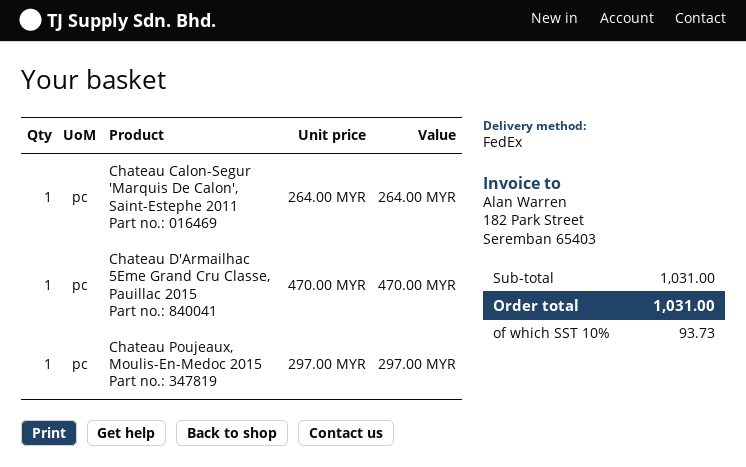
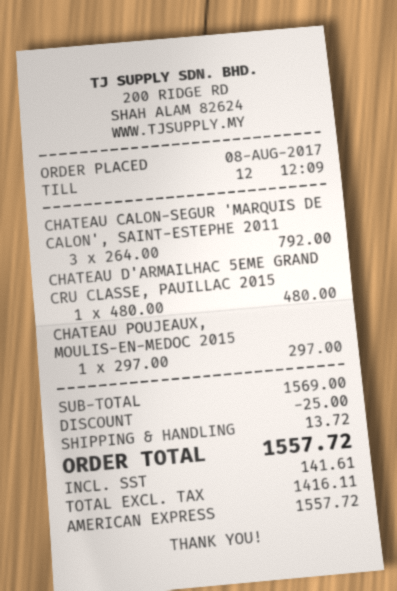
Chateau Calon-Segur 'Marquis De Calon', Saint-Estephe 2011: 1 x 264.00 = 264.00 -> 3 x 264.00 = 792.00
Chateau D'Armailhac 5Eme Grand Cru Classe, Pauillac 2015: 1 x 470.00 = 470.00 -> 1 x 480.00 = 480.00
subtotal: 1031.00 -> 1569.00
discount: none -> 25.00
shipping: none -> 13.72
tax: 93.73 -> 141.61
total: 1031.00 -> 1557.72

